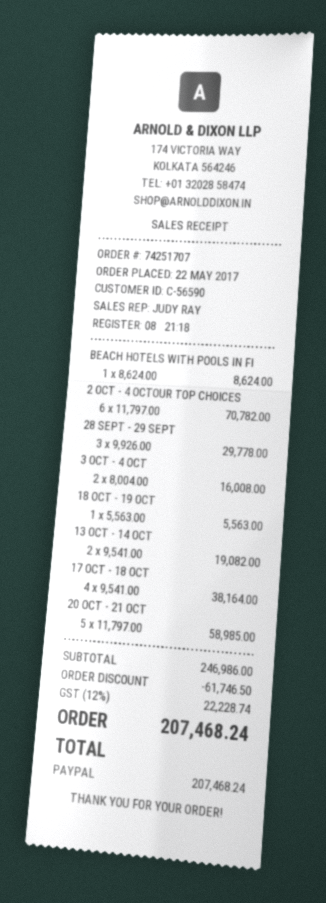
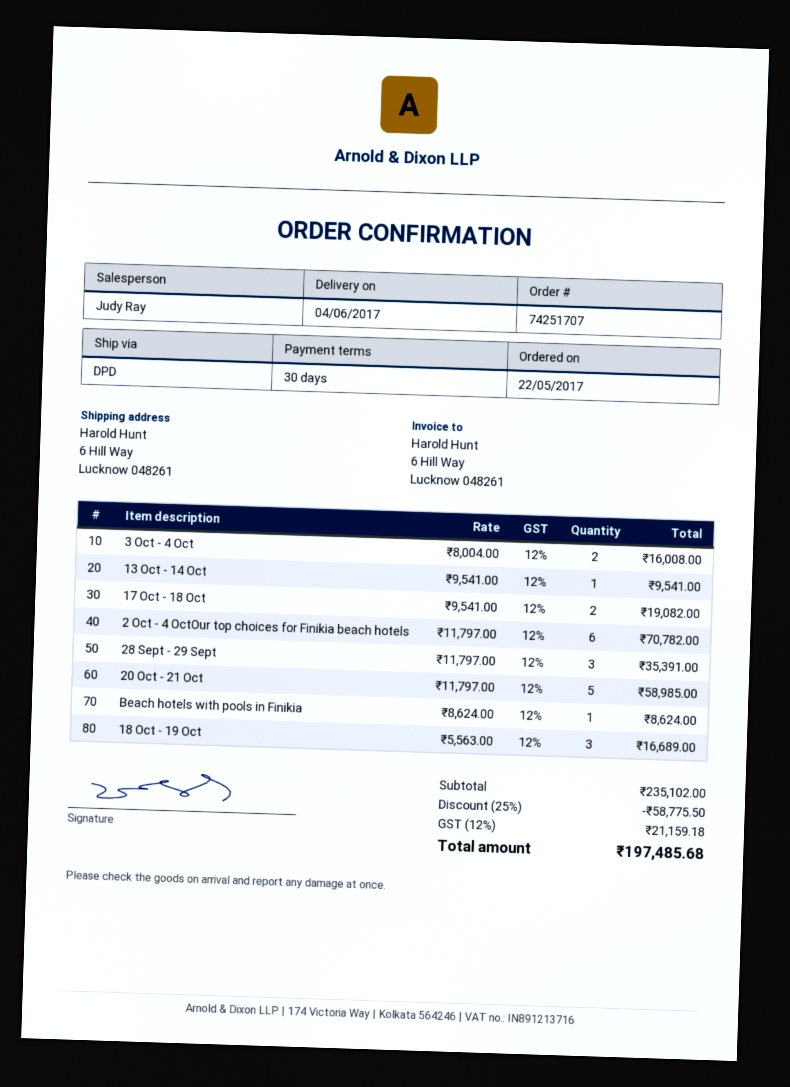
28 SEPT - 29 SEPT: 3 x 9926.00 = 29778.00 -> 3 x 11797.00 = 35391.00
18 OCT - 19 OCT: 1 x 5563.00 = 5563.00 -> 3 x 5563.00 = 16689.00
13 OCT - 14 OCT: 2 x 9541.00 = 19082.00 -> 1 x 9541.00 = 9541.00
17 OCT - 18 OCT: 4 x 9541.00 = 38164.00 -> 2 x 9541.00 = 19082.00
subtotal: 246986.00 -> 235102.00
discount: 61746.50 -> 58775.50
tax: 12% = 22228.74 -> 12% = 21159.18
total: 207468.24 -> 197485.68

